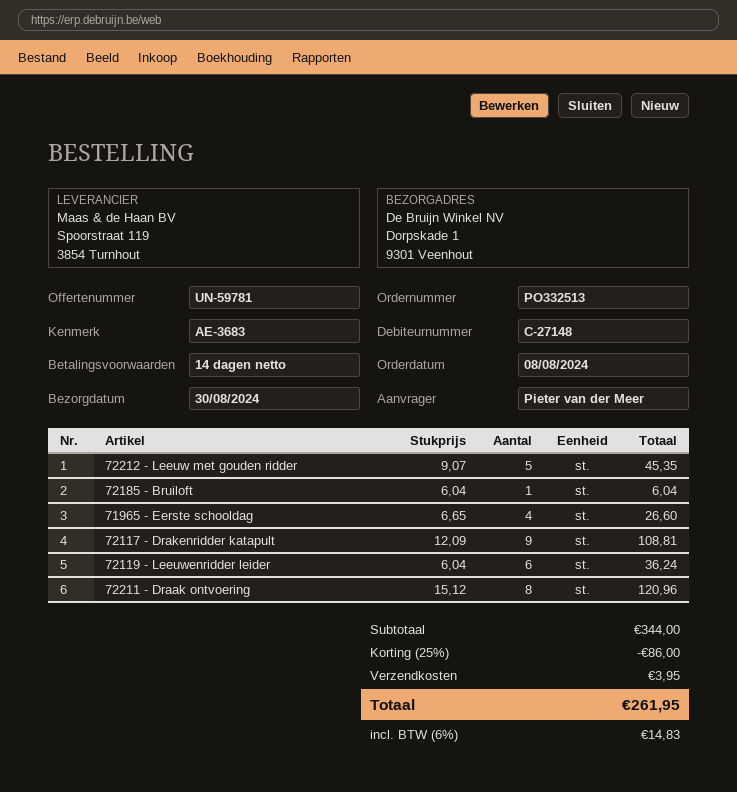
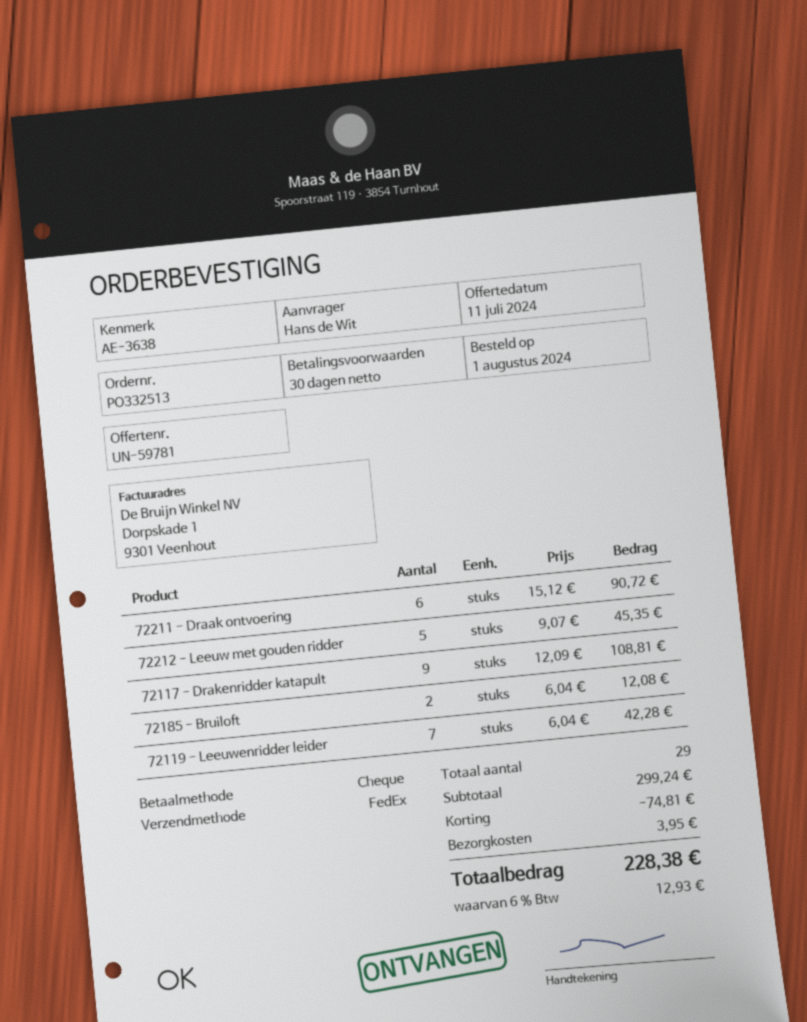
order date: 2024-08-08 -> 2024-08-01
payment terms: 14 days -> 30 days
reference: AE-3683 -> AE-3638
ordered by: Pieter van der Meer -> Hans de Wit
72185 - Bruiloft: 1 x 6.04 = 6.04 -> 2 x 6.04 = 12.08
71965 - Eerste schooldag: 4 x 6.65 = 26.60 -> none
72119 - Leeuwenridder leider: 6 x 6.04 = 36.24 -> 7 x 6.04 = 42.28
72211 - Draak ontvoering: 8 x 15.12 = 120.96 -> 6 x 15.12 = 90.72
subtotal: 344.00 -> 299.24
discount: 86.00 -> 74.81
tax: 6% = 14.83 -> 6% = 12.93
total: 261.95 -> 228.38

